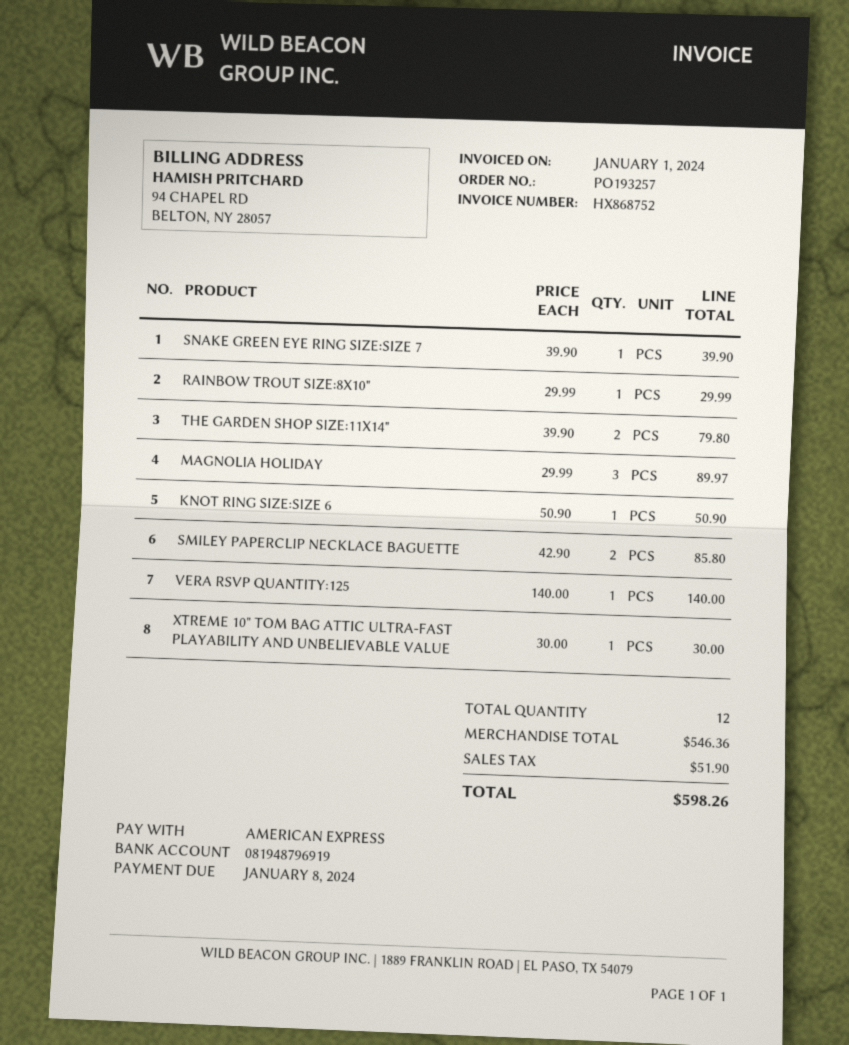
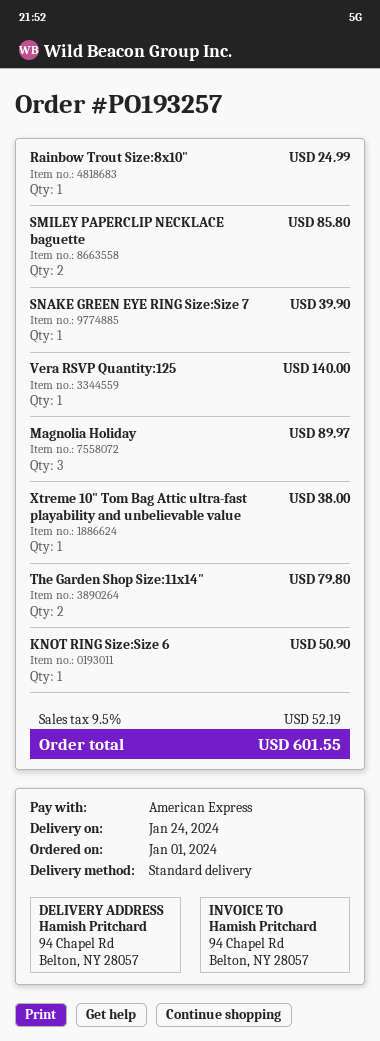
RAINBOW TROUT SIZE:8X10": 1 for 29.99 -> 1 for 24.99
XTREME 10" TOM BAG ATTIC ULTRA-FAST PLAYABILITY AND UNBELIEVABLE VALUE: 1 for 30.00 -> 1 for 38.00
tax: 51.90 -> 52.19
total: 598.26 -> 601.55

